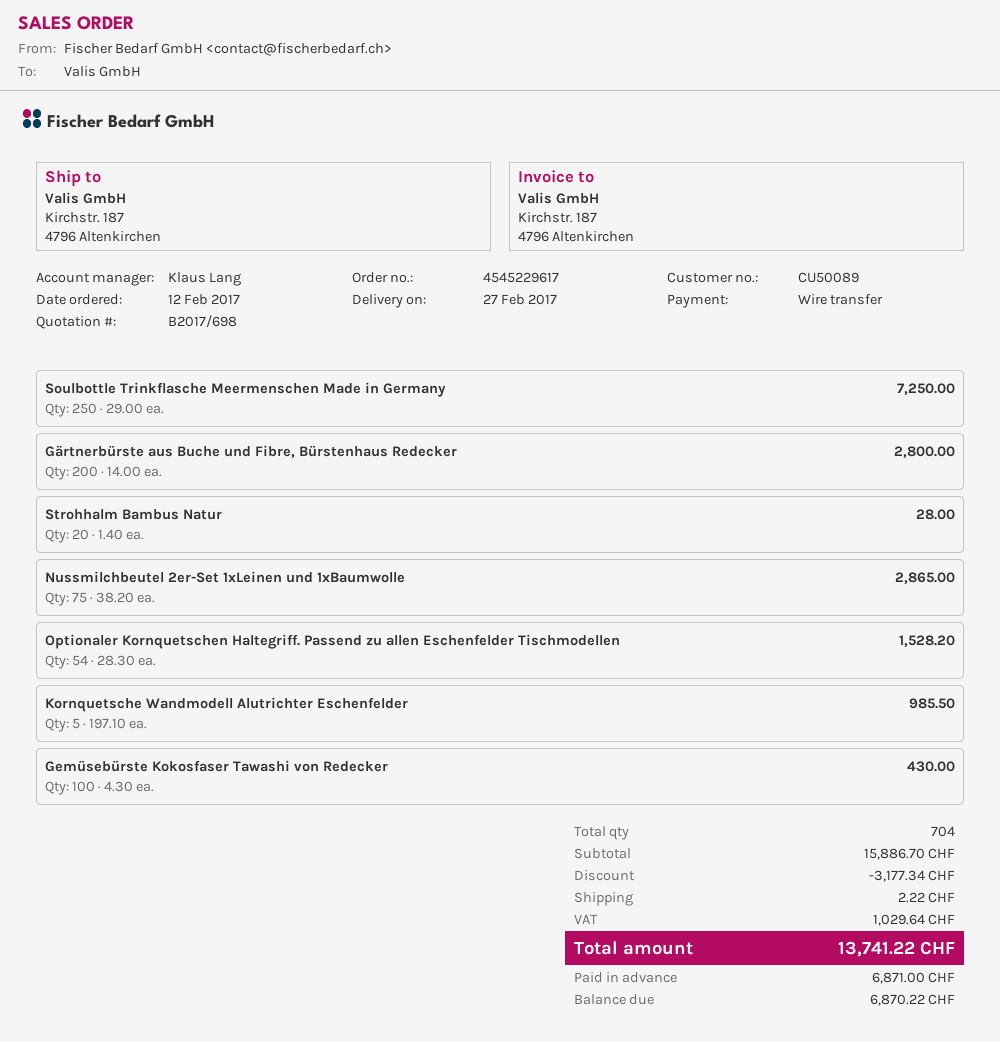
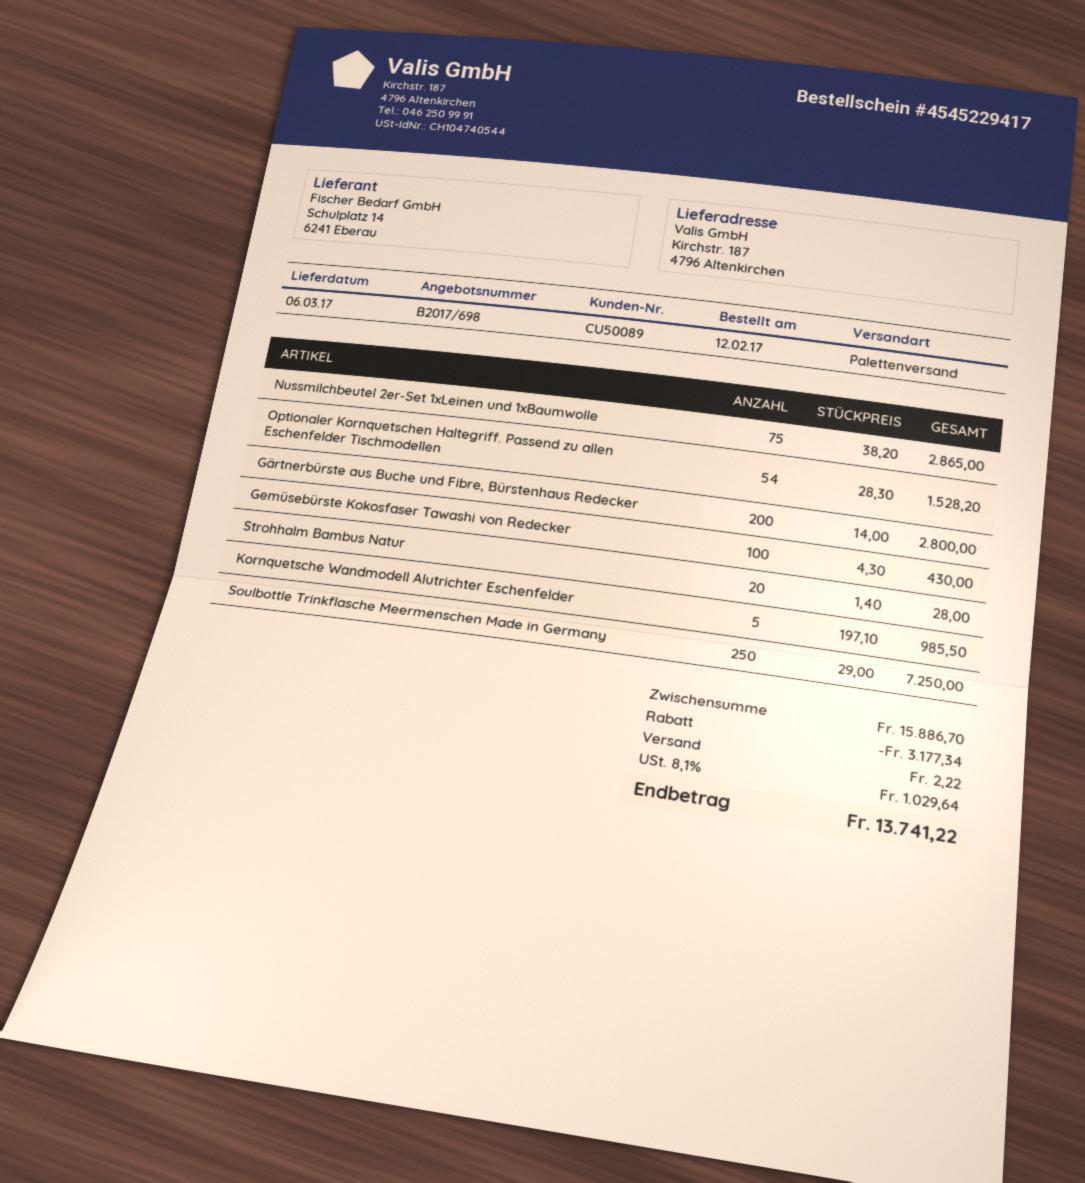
order number: 4545229617 -> 4545229417
delivery date: 2017-02-27 -> 2017-03-06

